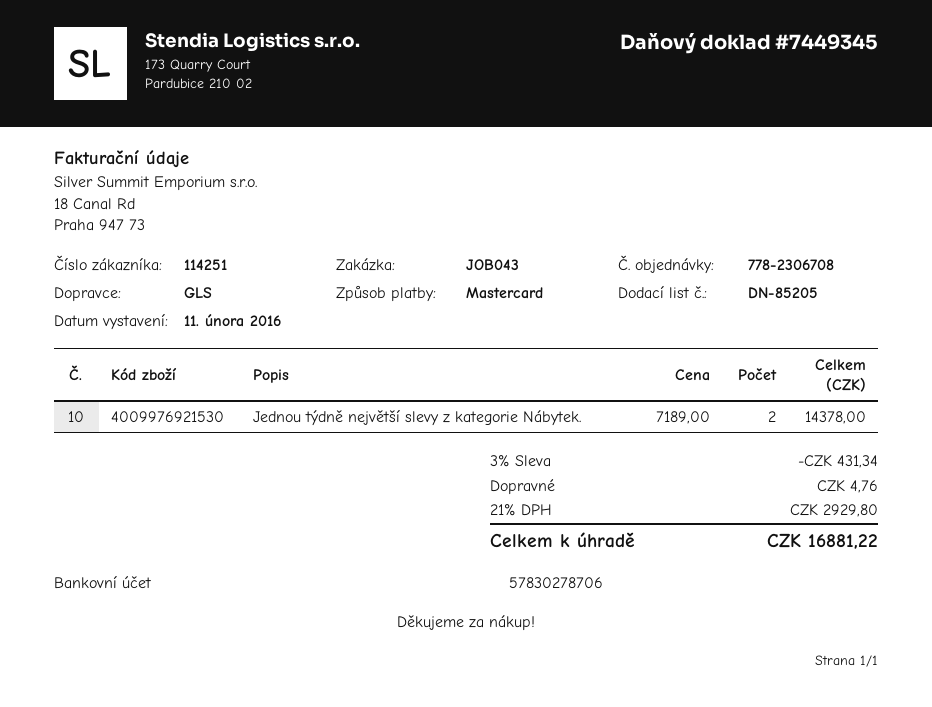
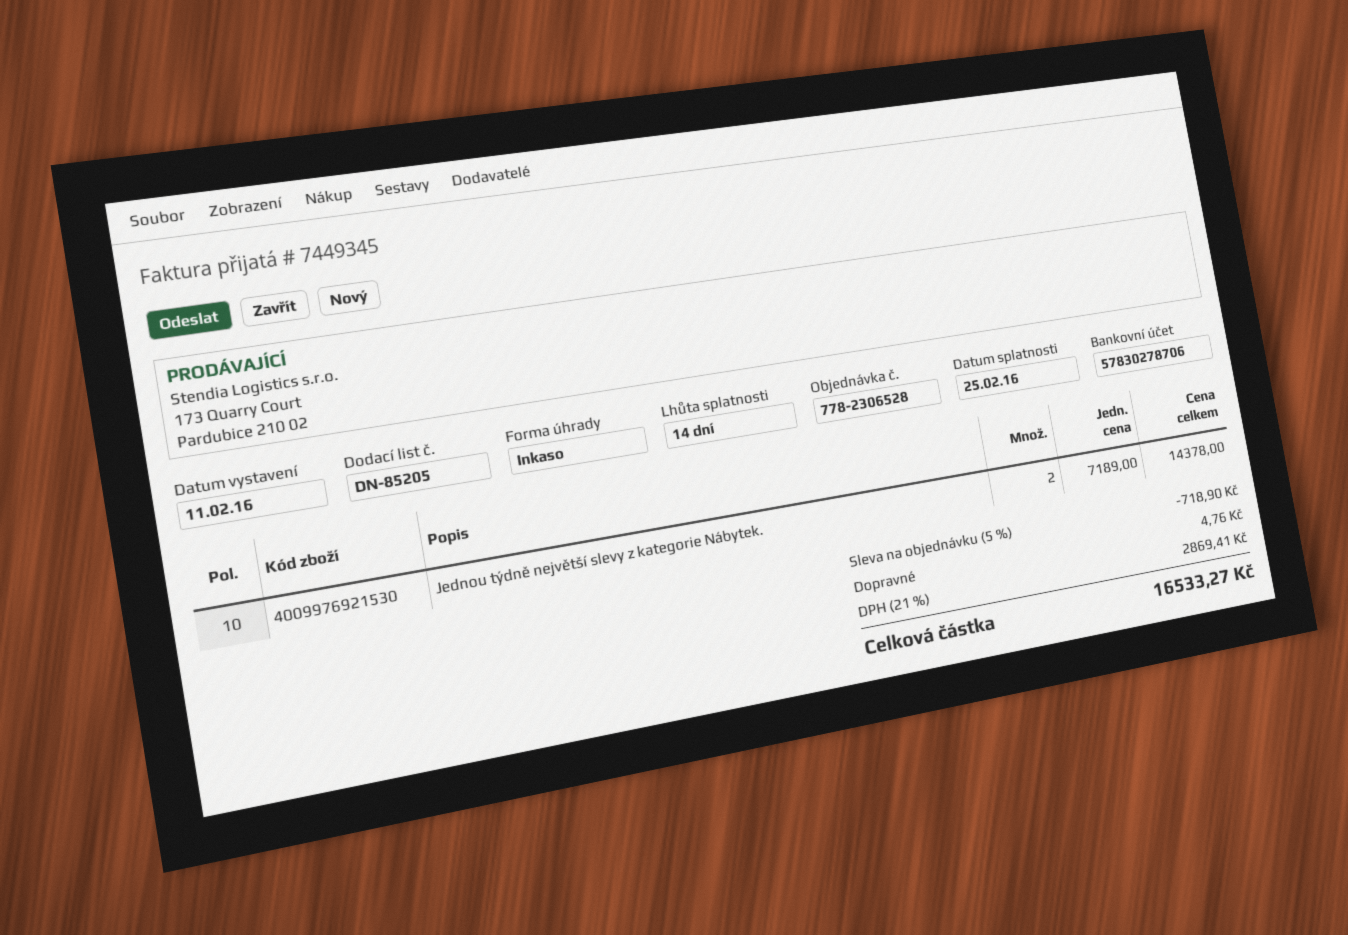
order number: 778-2306708 -> 778-2306528
payment method: Mastercard -> direct debit
discount: 3% = 431.34 -> 5% = 718.90
tax: 21% = 2929.80 -> 21% = 2869.41
total: 16881.22 -> 16533.27

